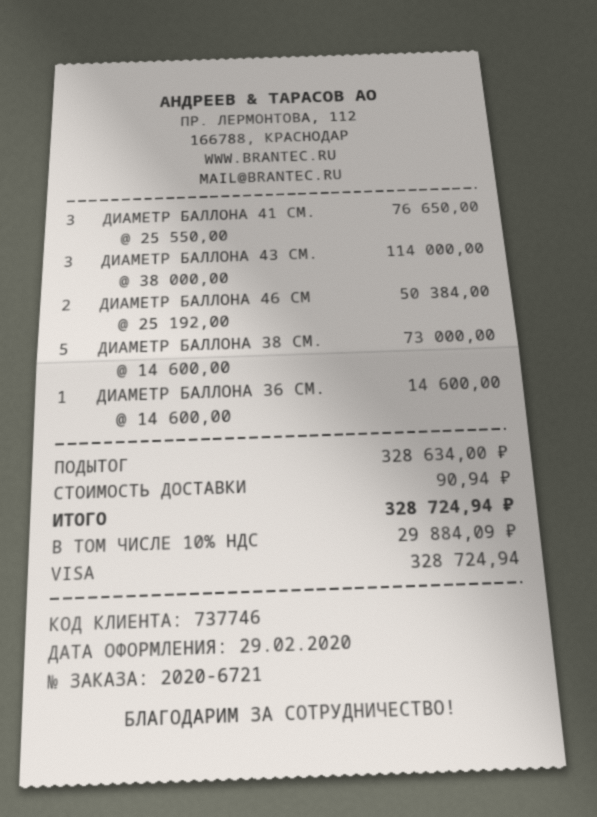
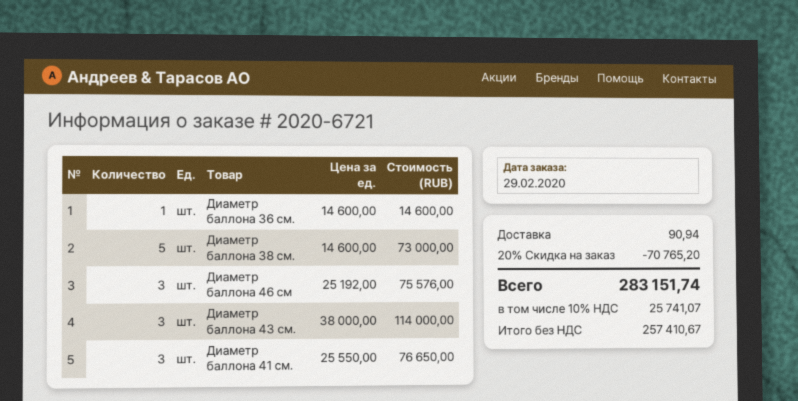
ДИАМЕТР БАЛЛОНА 46 СМ: 2 x 25192.00 = 50384.00 -> 3 x 25192.00 = 75576.00
discount: none -> 20% = 70765.20
tax: 10% = 29884.09 -> 10% = 25741.07
total: 328724.94 -> 283151.74

